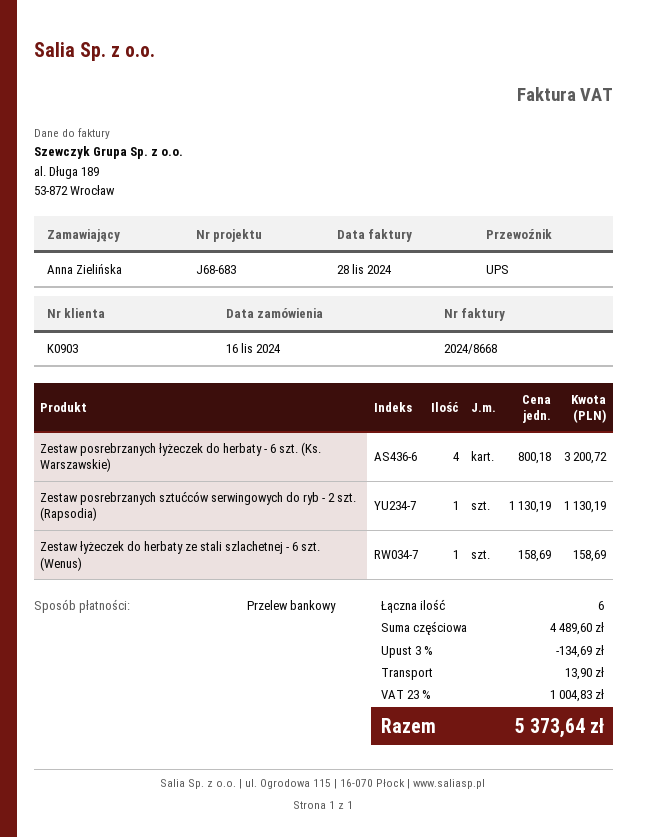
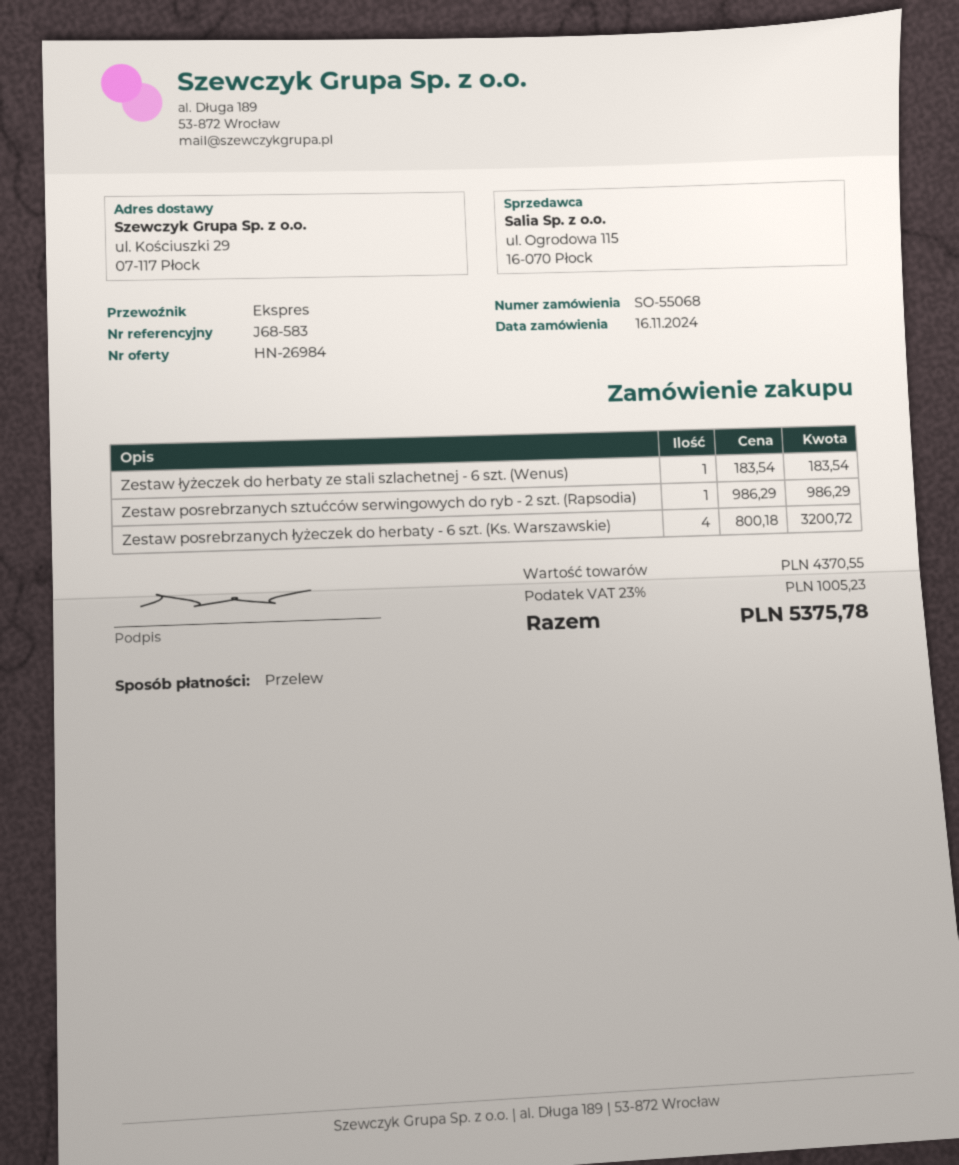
reference: J68-683 -> J68-583
shipping method: UPS -> express
Zestaw posrebrzanych sztućców serwingowych do ryb - 2 szt. (Rapsodia): 1 x 1130.19 = 1130.19 -> 1 x 986.29 = 986.29
Zestaw łyżeczek do herbaty ze stali szlachetnej - 6 szt. (Wenus): 1 x 158.69 = 158.69 -> 1 x 183.54 = 183.54
subtotal: 4489.60 -> 4370.55
discount: 3% = 134.69 -> none
shipping: 13.90 -> none
tax: 23% = 1004.83 -> 23% = 1005.23
total: 5373.64 -> 5375.78

